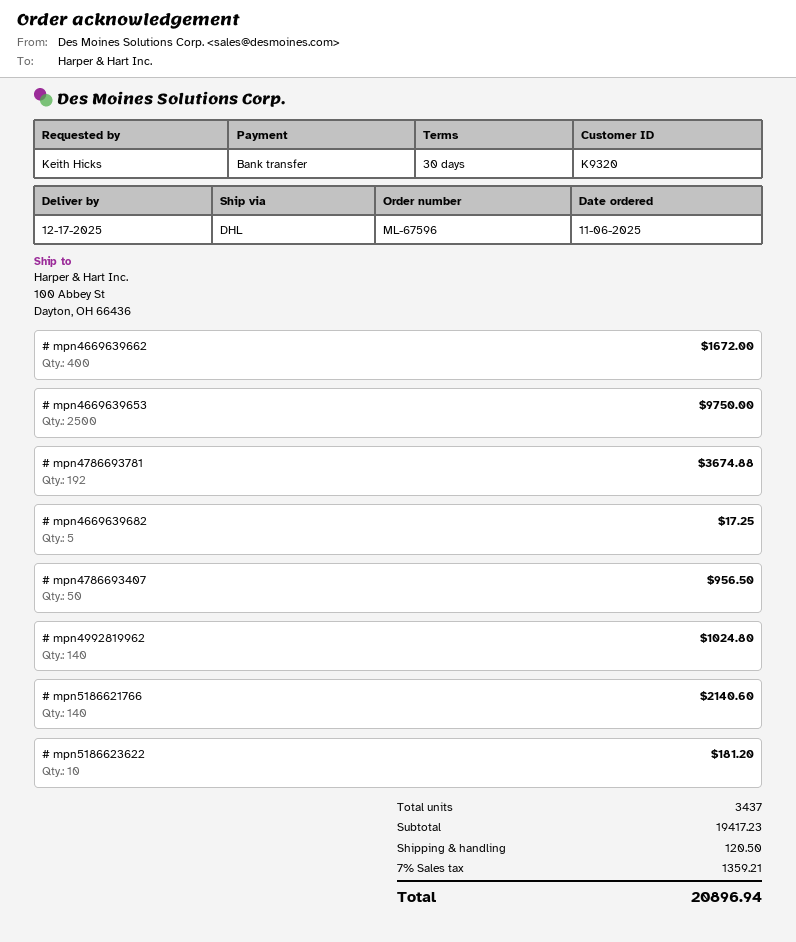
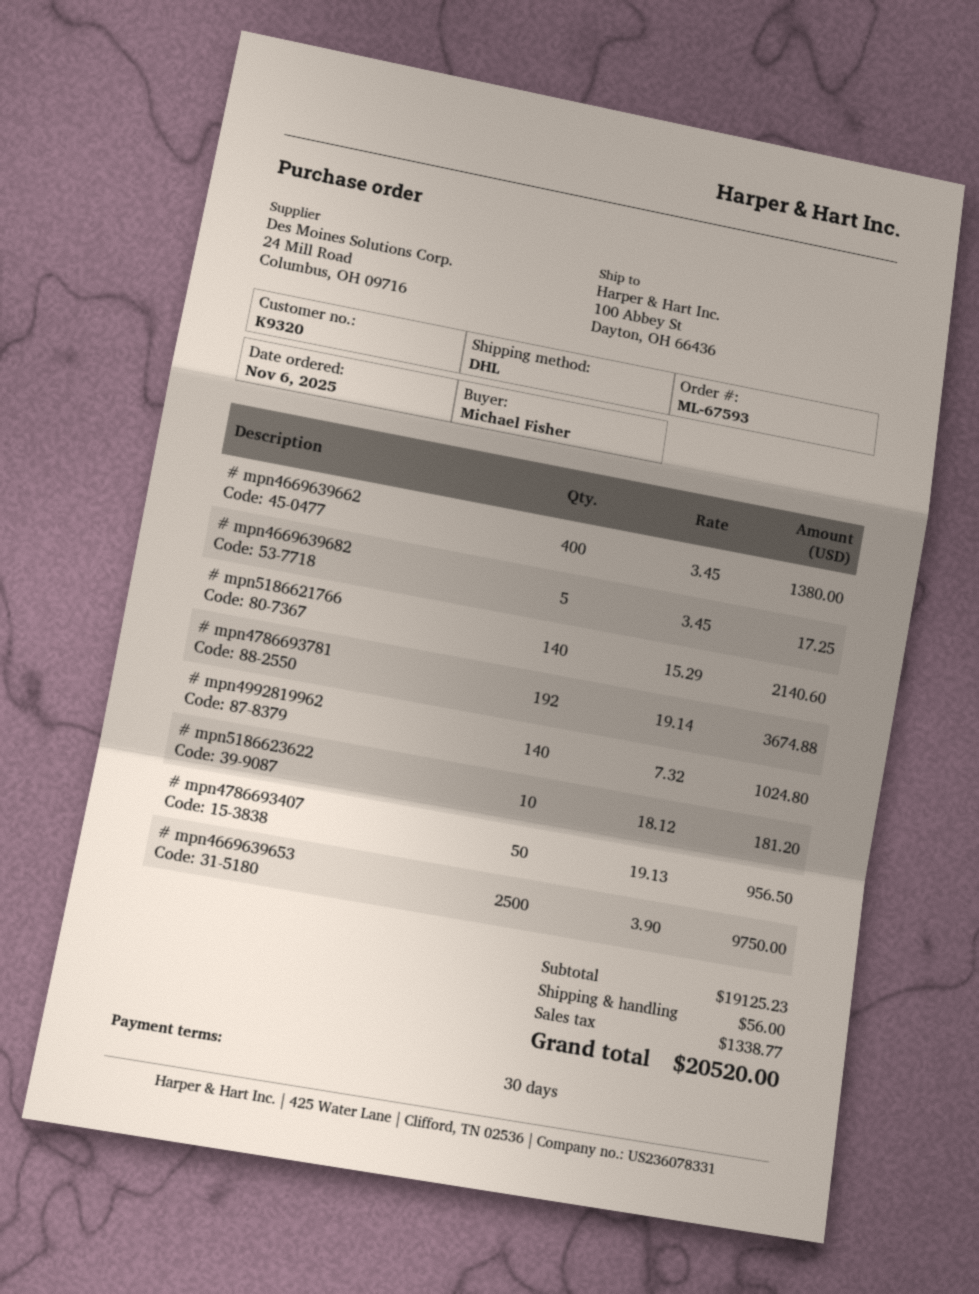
order number: ML-67596 -> ML-67593
ordered by: Keith Hicks -> Michael Fisher
# mpn4669639662: 400 for 1672.00 -> 400 for 1380.00
subtotal: 19417.23 -> 19125.23
shipping: 120.50 -> 56.00
tax: 1359.21 -> 1338.77
total: 20896.94 -> 20520.00

